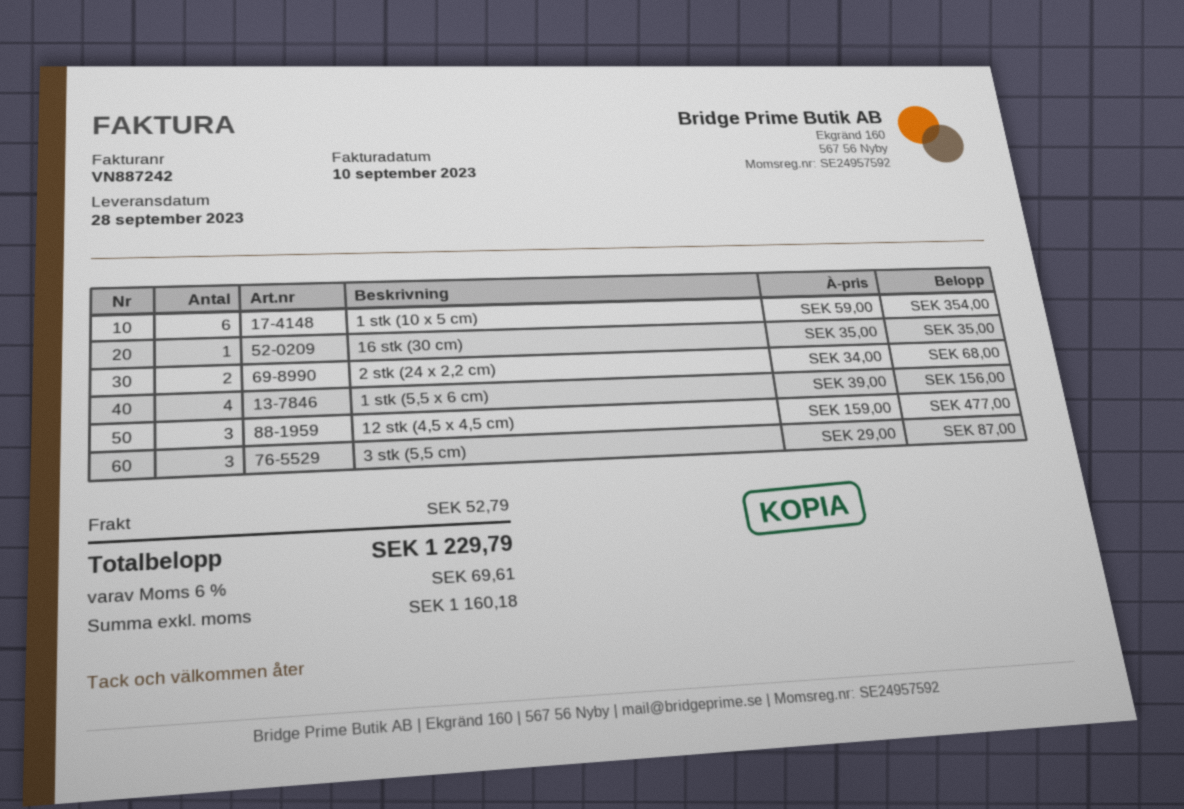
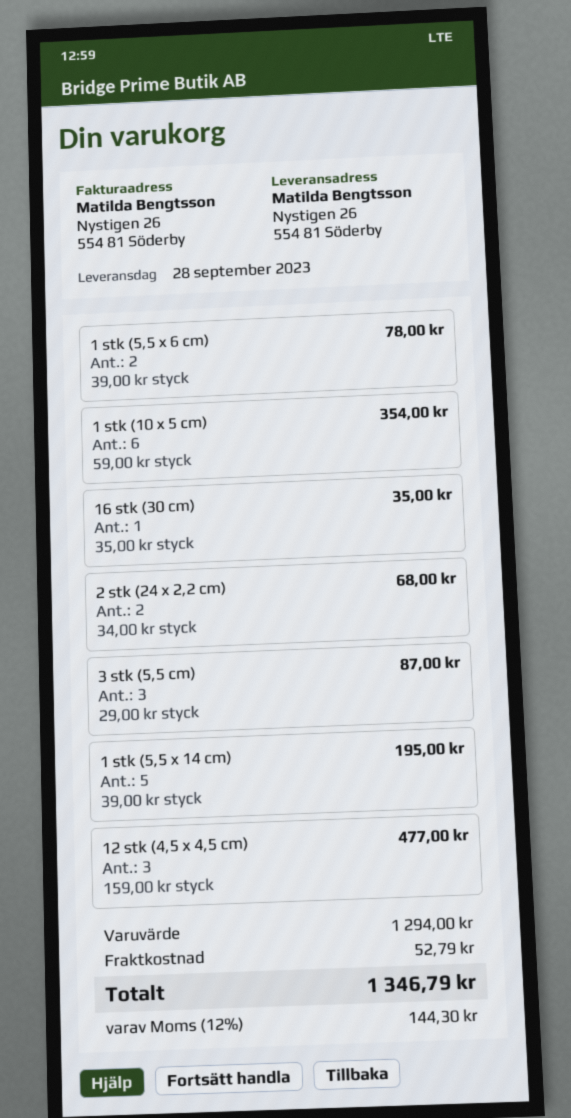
1 stk (5,5 x 6 cm): 4 x 39.00 = 156.00 -> 2 x 39.00 = 78.00
1 stk (5,5 x 14 cm): none -> 5 x 39.00 = 195.00
tax: 6% = 69.61 -> 12% = 144.30
total: 1229.79 -> 1346.79

